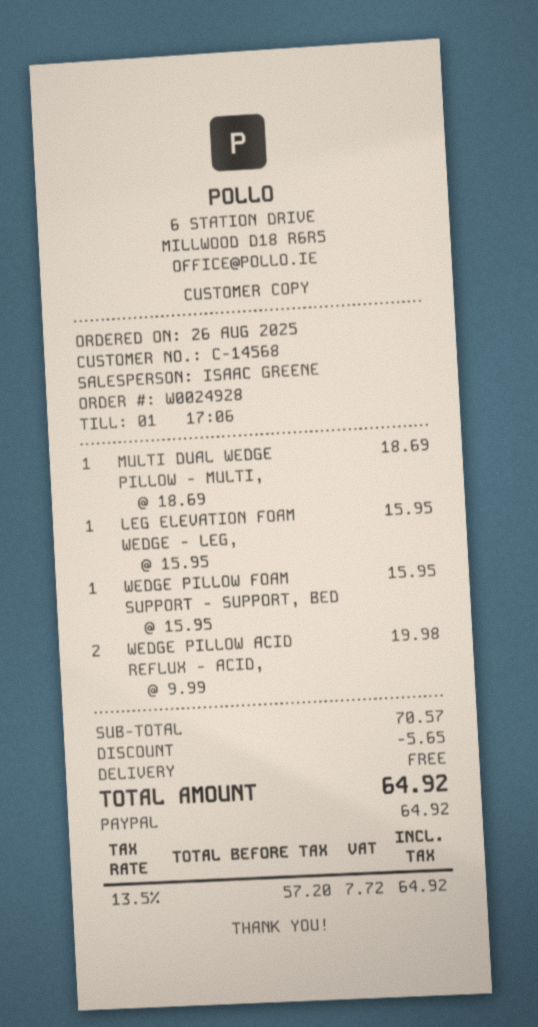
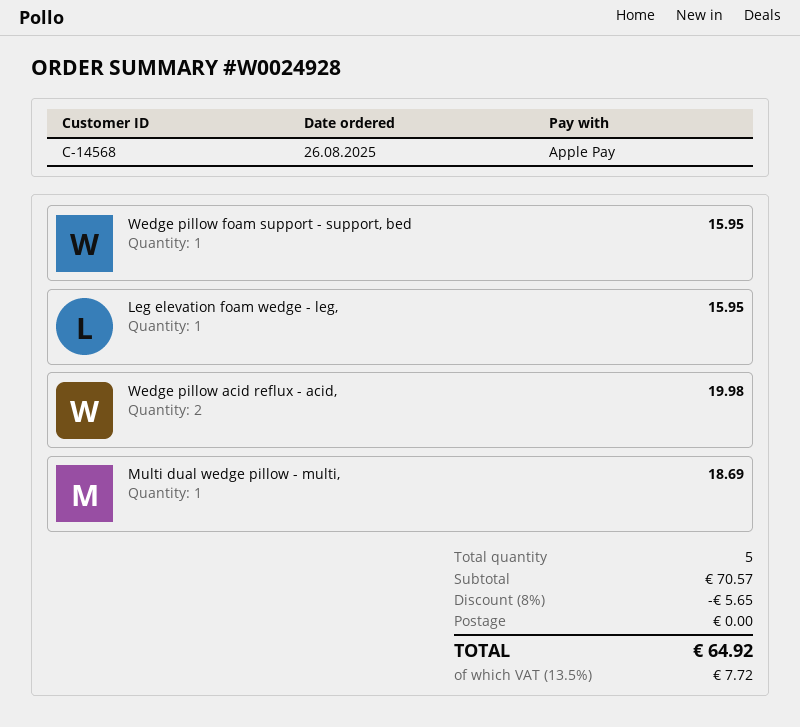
payment method: PayPal -> Apple Pay

